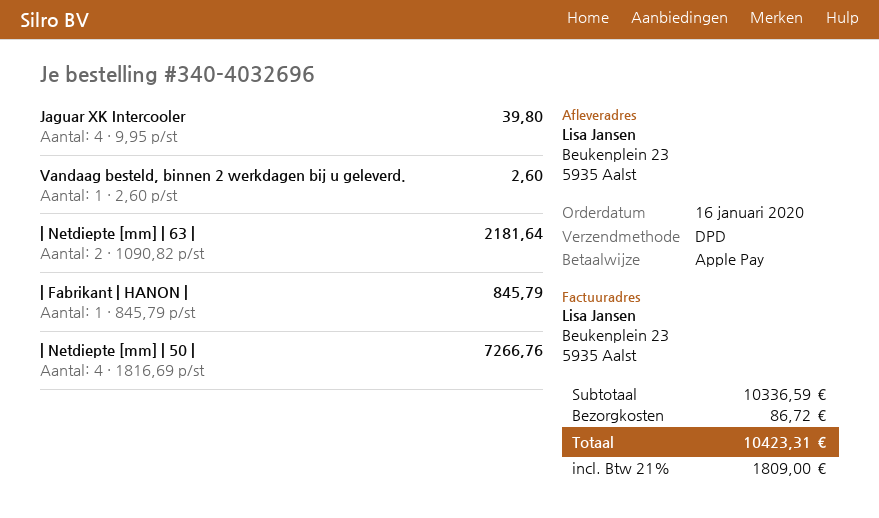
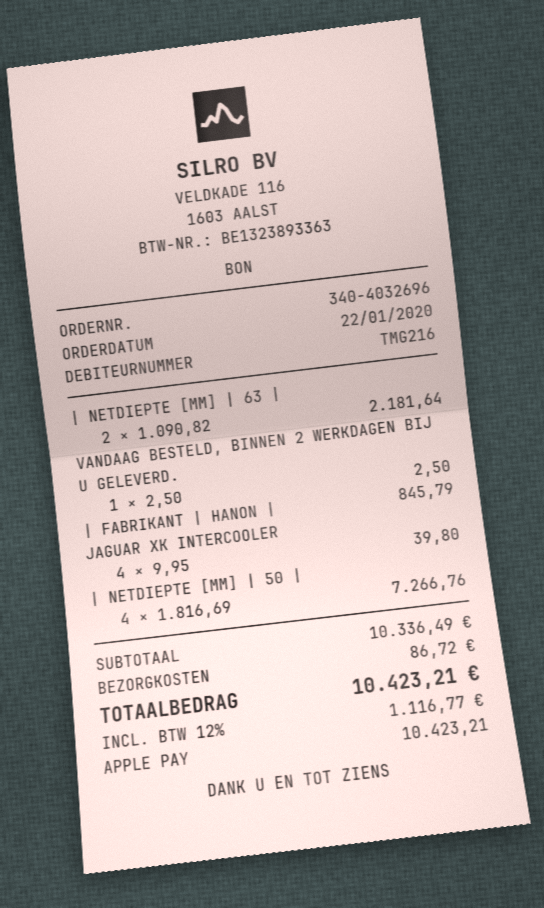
order date: 2020-01-16 -> 2020-01-22
Vandaag besteld, binnen 2 werkdagen bij u geleverd.: 1 x 2.60 = 2.60 -> 1 x 2.50 = 2.50
subtotal: 10336.59 -> 10336.49
tax: 21% = 1809.00 -> 12% = 1116.77
total: 10423.31 -> 10423.21

